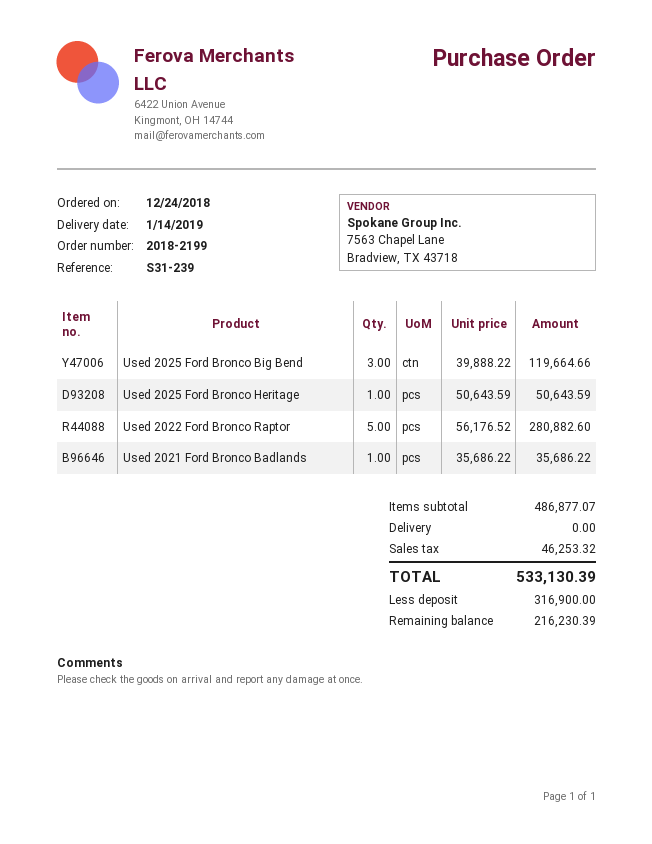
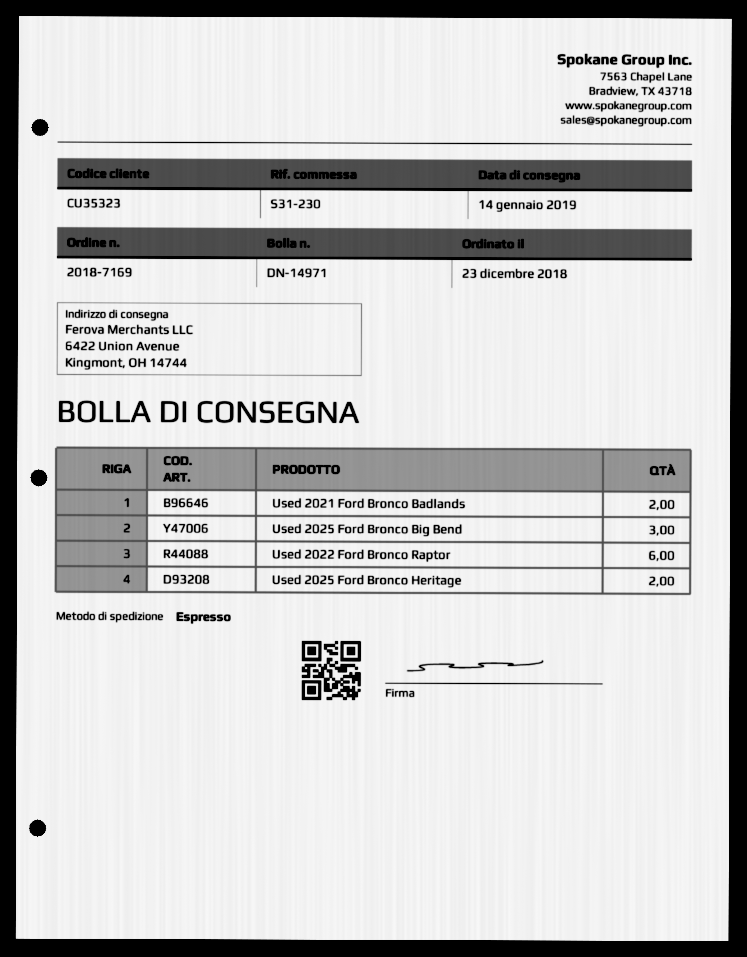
order number: 2018-2199 -> 2018-7169
order date: 2018-12-24 -> 2018-12-23
reference: S31-239 -> S31-230
Used 2025 Ford Bronco Heritage: 1 -> 2
Used 2022 Ford Bronco Raptor: 5 -> 6
Used 2021 Ford Bronco Badlands: 1 -> 2

